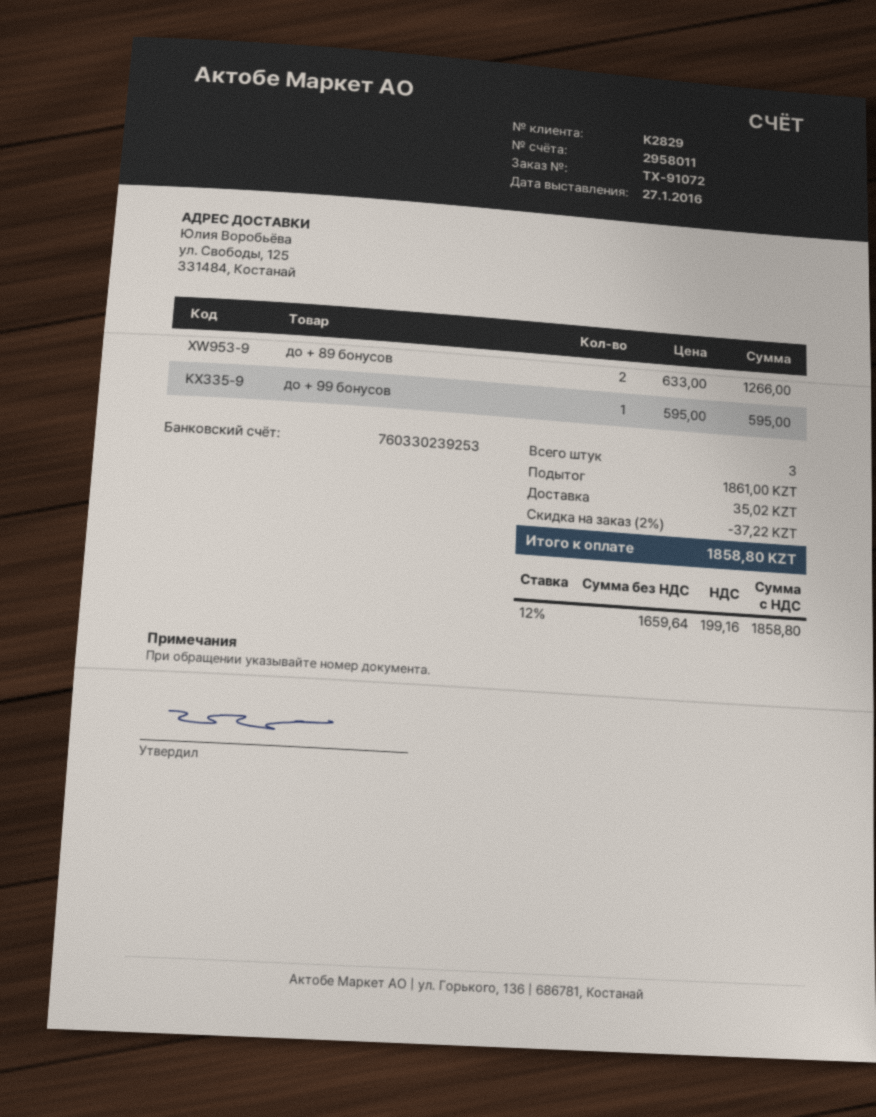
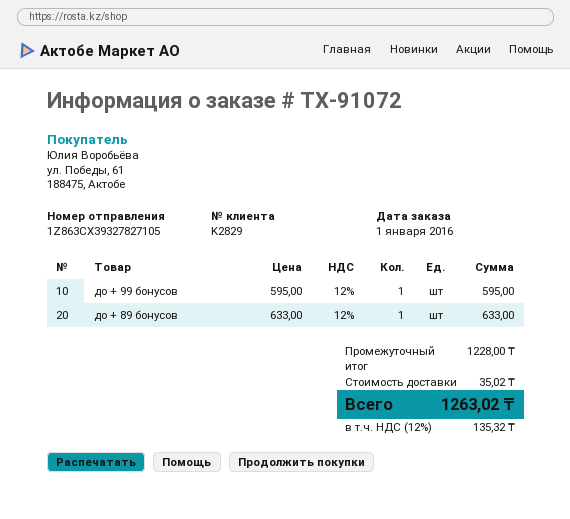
до + 89 бонусов: 2 x 633.00 = 1266.00 -> 1 x 633.00 = 633.00
subtotal: 1861.00 -> 1228.00
discount: 2% = 37.22 -> none
tax: 12% = 199.16 -> 12% = 135.32
total: 1858.80 -> 1263.02

